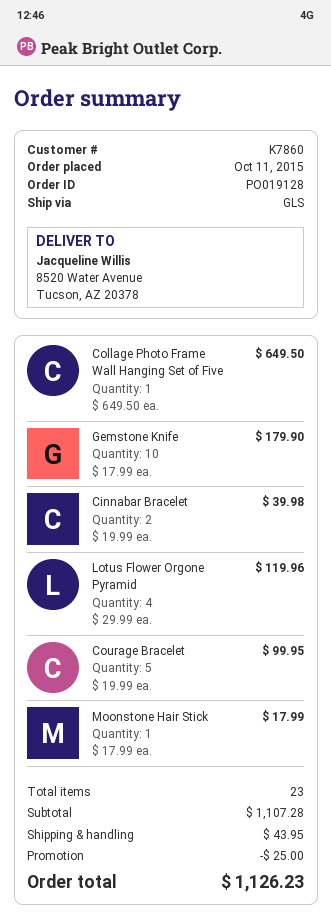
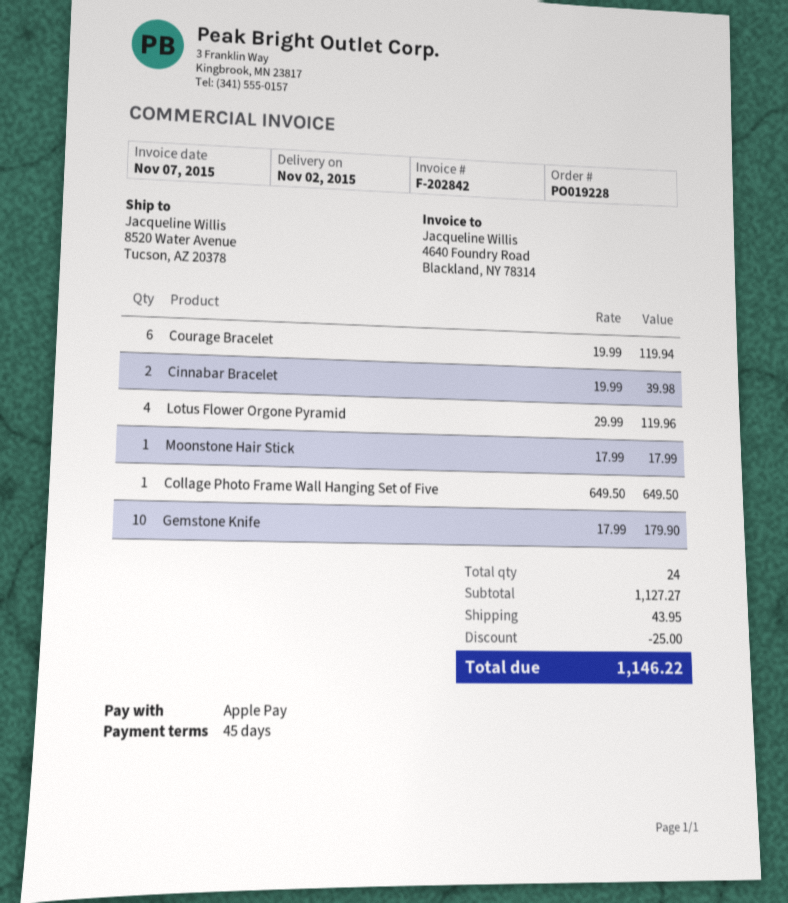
order number: PO019128 -> PO019228
Courage Bracelet: 5 x 19.99 = 99.95 -> 6 x 19.99 = 119.94
total quantity: 23 -> 24
subtotal: 1107.28 -> 1127.27
total: 1126.23 -> 1146.22

